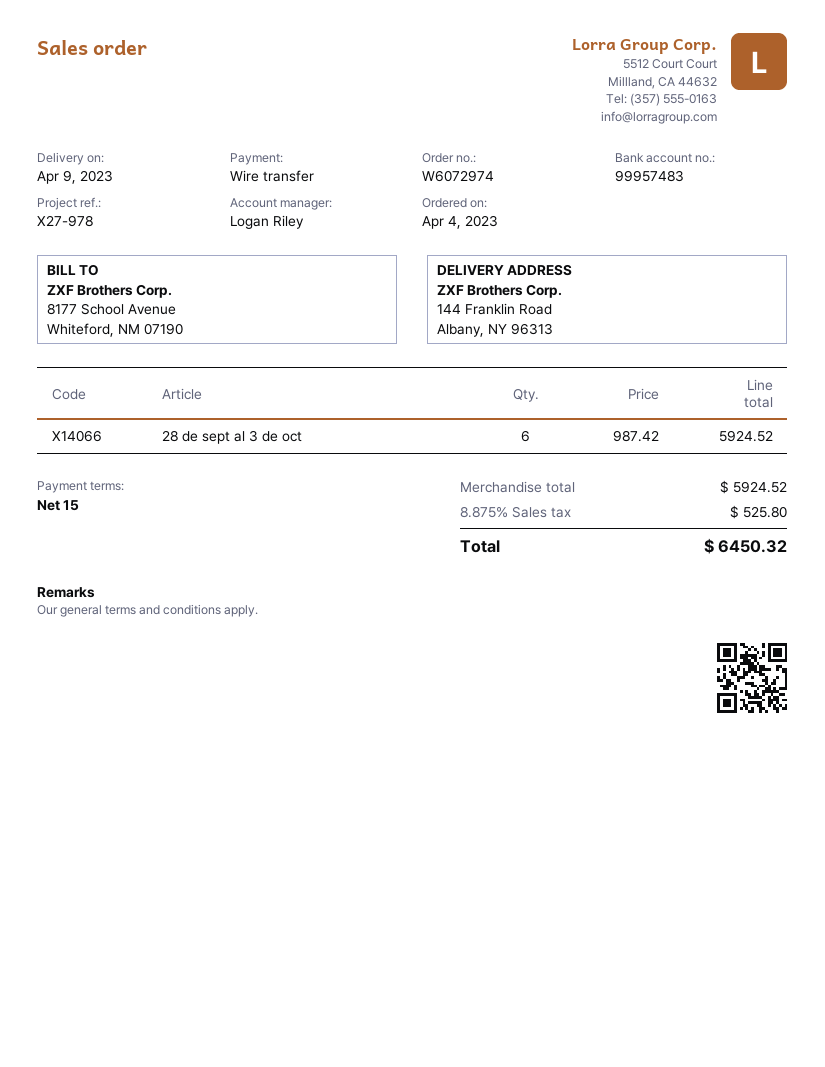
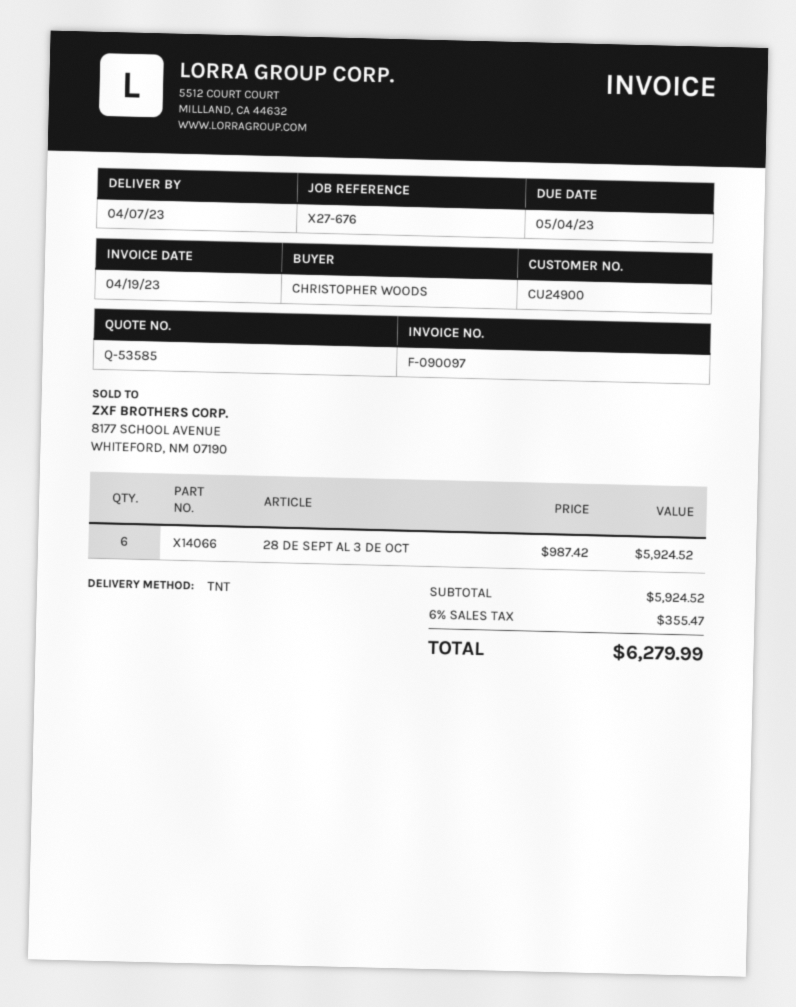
delivery date: 2023-04-09 -> 2023-04-07
reference: X27-978 -> X27-676
tax: 8.875% = 525.80 -> 6% = 355.47
total: 6450.32 -> 6279.99

